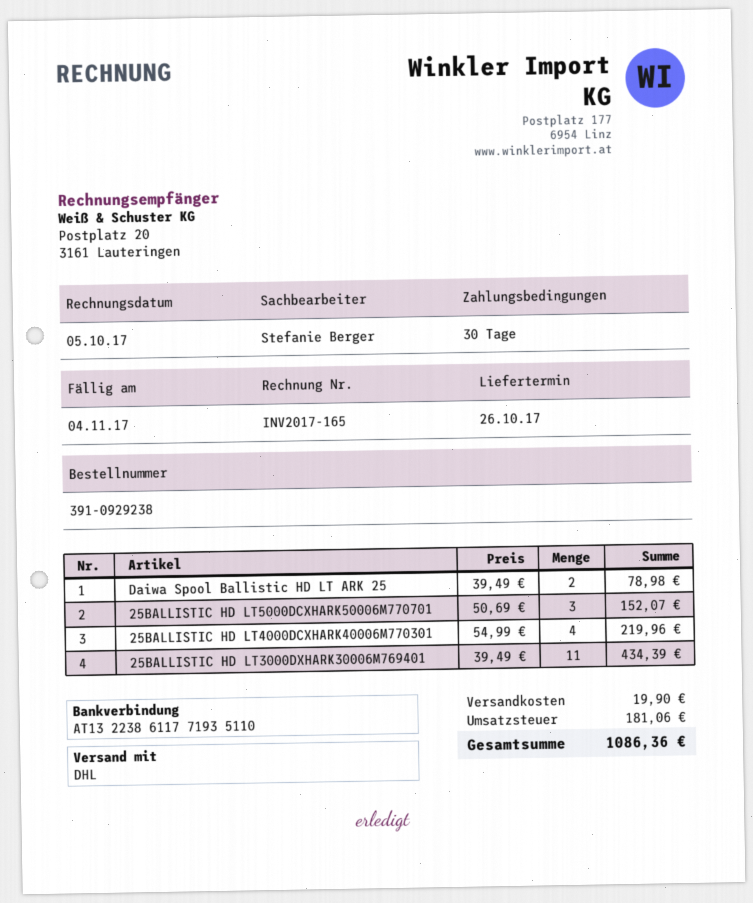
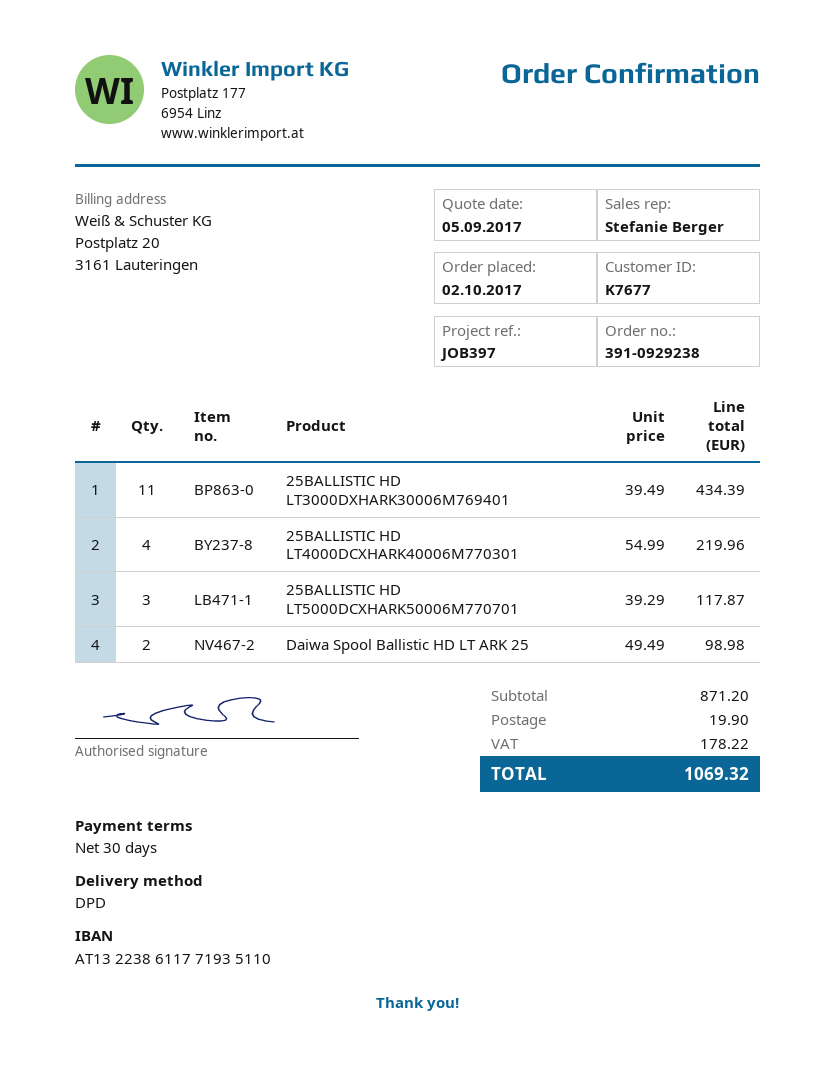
shipping method: DHL -> DPD
Daiwa Spool Ballistic HD LT ARK 25: 2 x 39.49 = 78.98 -> 2 x 49.49 = 98.98
25BALLISTIC HD LT5000DCXHARK50006M770701: 3 x 50.69 = 152.07 -> 3 x 39.29 = 117.87
tax: 181.06 -> 178.22
total: 1086.36 -> 1069.32

